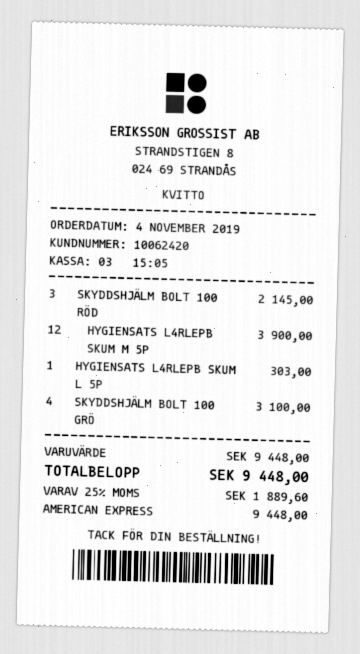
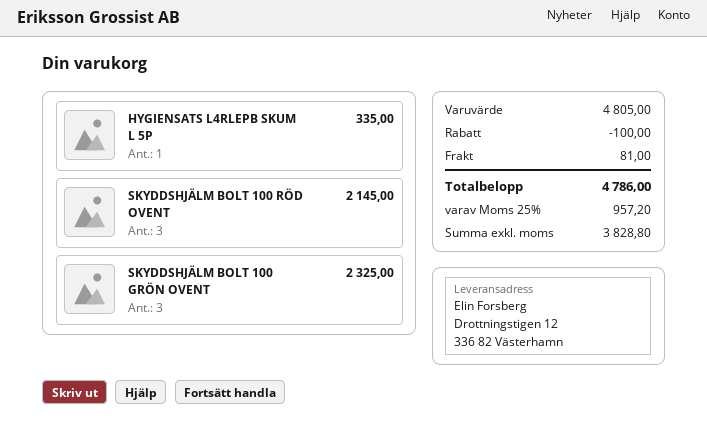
HYGIENSATS L4RLEPB SKUM M 5P: 12 for 3900.00 -> none
HYGIENSATS L4RLEPB SKUM L 5P: 1 for 303.00 -> 1 for 335.00
SKYDDSHJÄLM BOLT 100 GRÖ: 4 for 3100.00 -> 3 for 2325.00
subtotal: 9448.00 -> 4805.00
discount: none -> 100.00
shipping: none -> 81.00
tax: 25% = 1889.60 -> 25% = 957.20
total: 9448.00 -> 4786.00

